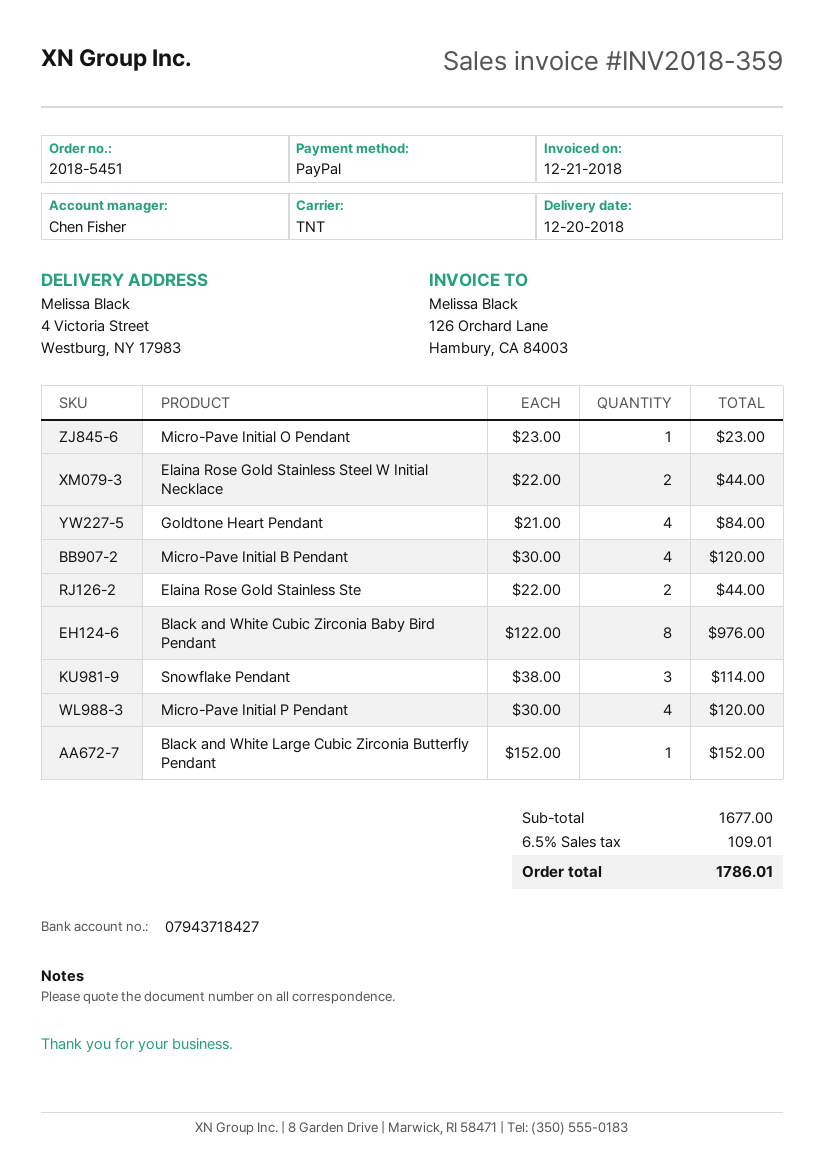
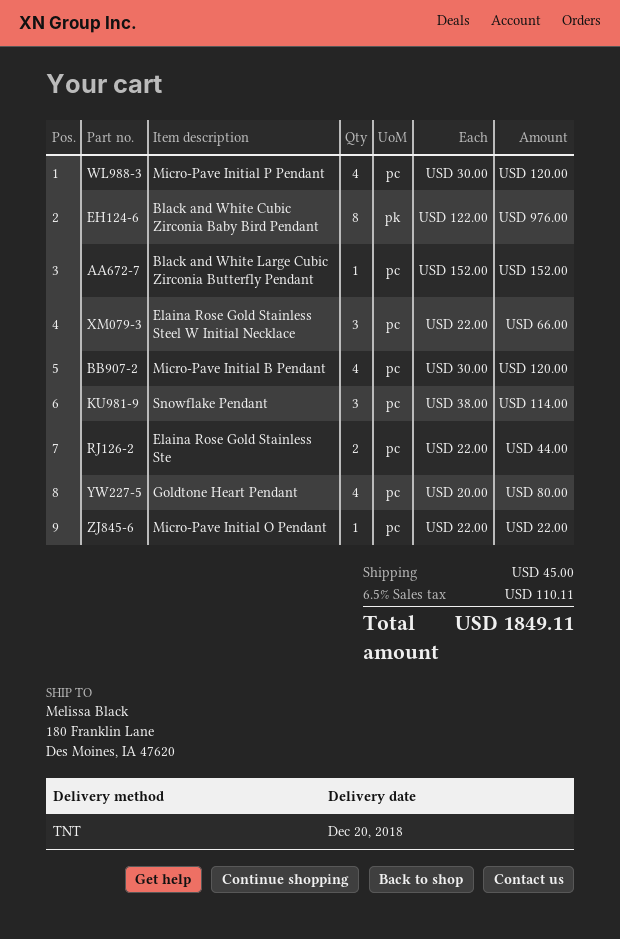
ship to: 4 Victoria Street, Westburg, NY 17983 -> 180 Franklin Lane, Des Moines, IA 47620
Micro-Pave Initial O Pendant: 1 x 23.00 = 23.00 -> 1 x 22.00 = 22.00
Elaina Rose Gold Stainless Steel W Initial Necklace: 2 x 22.00 = 44.00 -> 3 x 22.00 = 66.00
Goldtone Heart Pendant: 4 x 21.00 = 84.00 -> 4 x 20.00 = 80.00
shipping: none -> 45.00
tax: 6.5% = 109.01 -> 6.5% = 110.11
total: 1786.01 -> 1849.11

